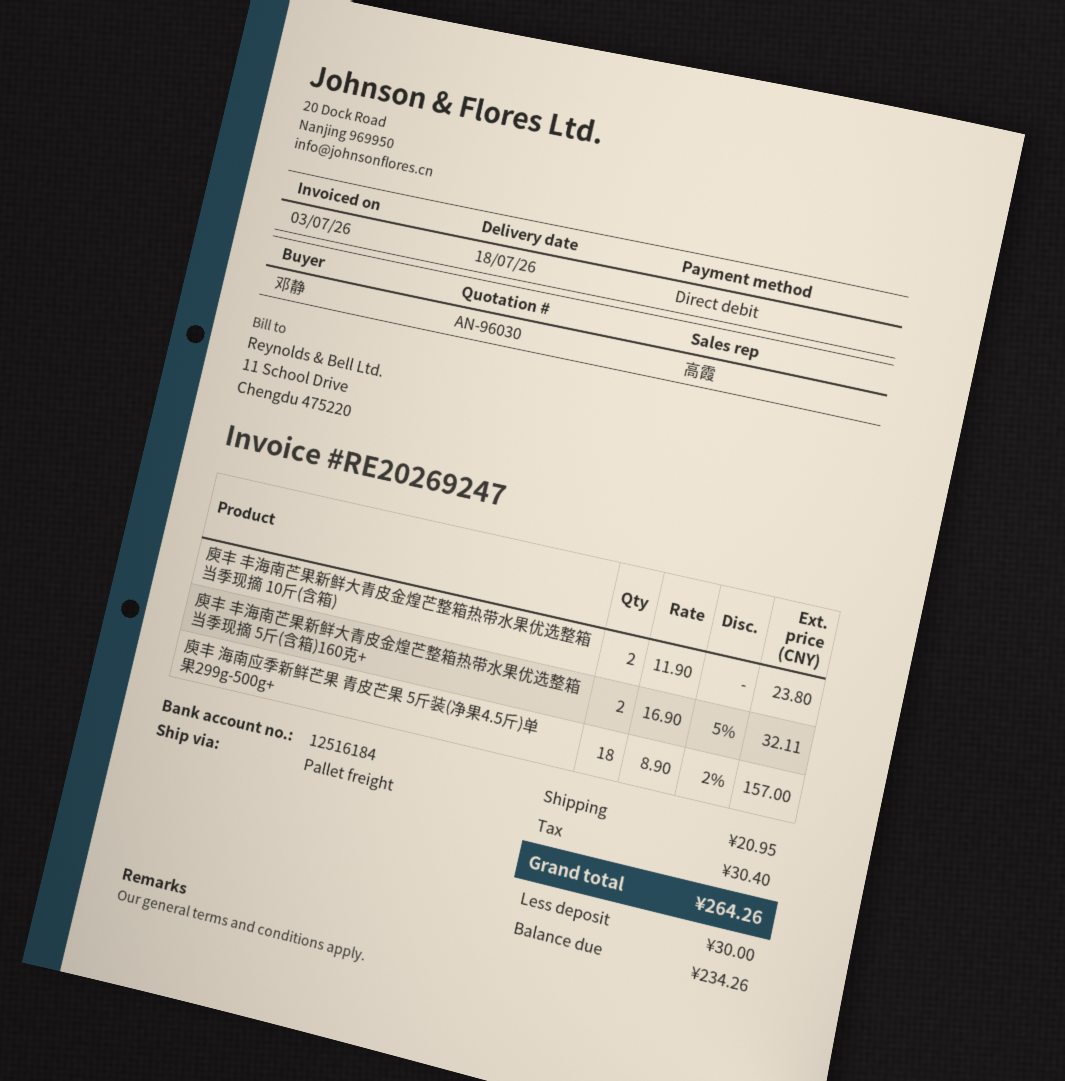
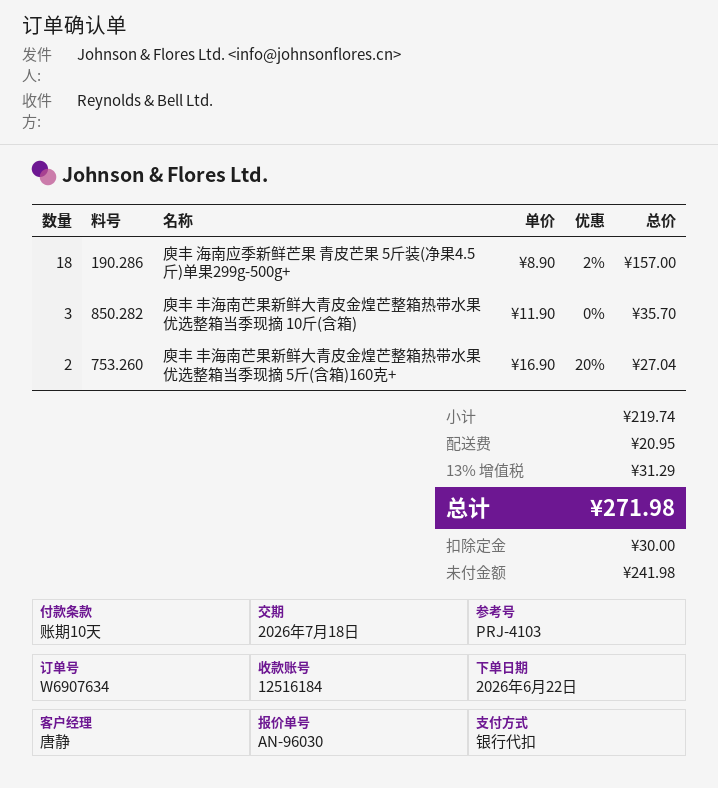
sales rep: 高霞 -> 唐静
庾丰 丰海南芒果新鲜大青皮金煌芒整箱热带水果优选整箱当季现摘 10斤(含箱): 2 x 11.90 = 23.80 -> 3 x 11.90 = 35.70
庾丰 丰海南芒果新鲜大青皮金煌芒整箱热带水果优选整箱当季现摘 5斤(含箱)160克+: 2 x 16.90 - 5% = 32.11 -> 2 x 16.90 - 20% = 27.04
tax: 30.40 -> 31.29
total: 264.26 -> 271.98
balance: 234.26 -> 241.98

